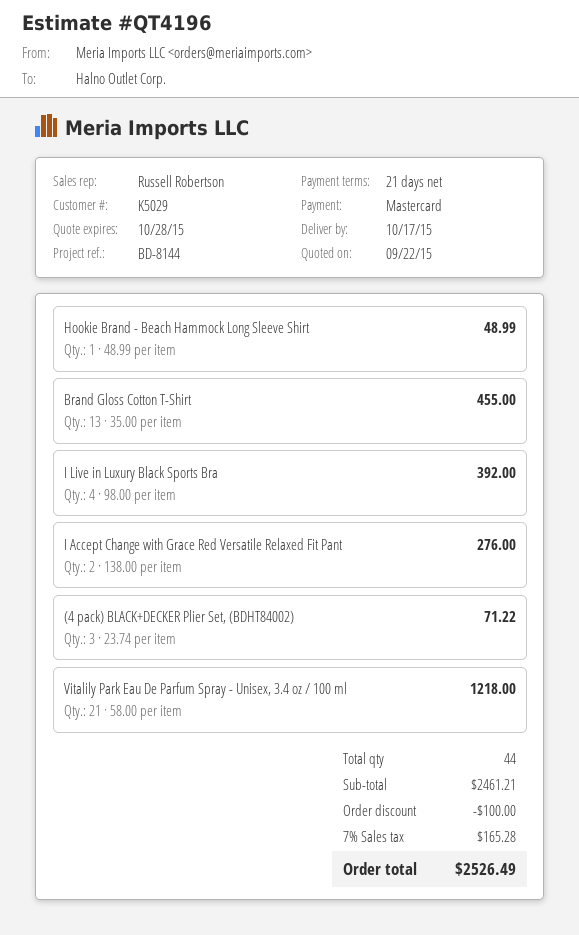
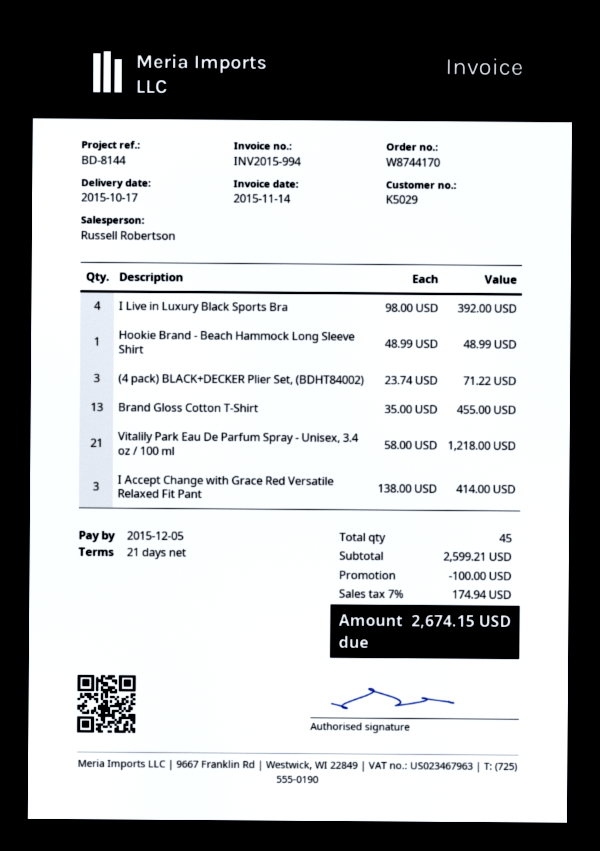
I Accept Change with Grace Red Versatile Relaxed Fit Pant: 2 x 138.00 = 276.00 -> 3 x 138.00 = 414.00
total quantity: 44 -> 45
subtotal: 2461.21 -> 2599.21
tax: 7% = 165.28 -> 7% = 174.94
total: 2526.49 -> 2674.15

